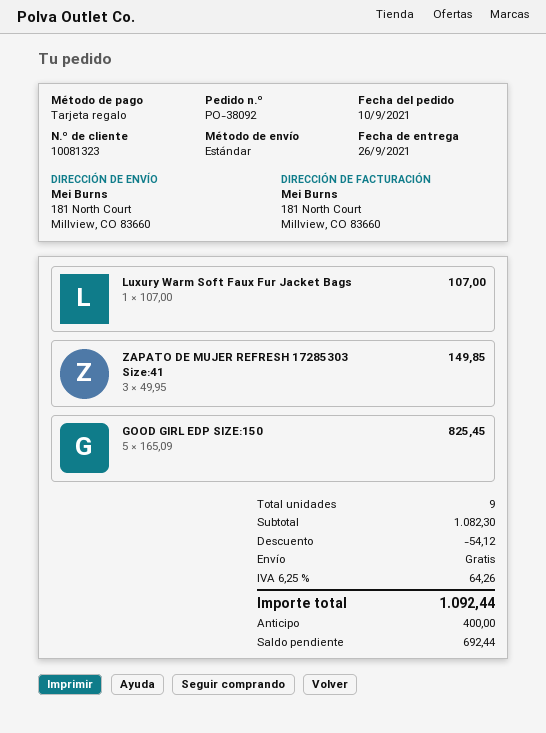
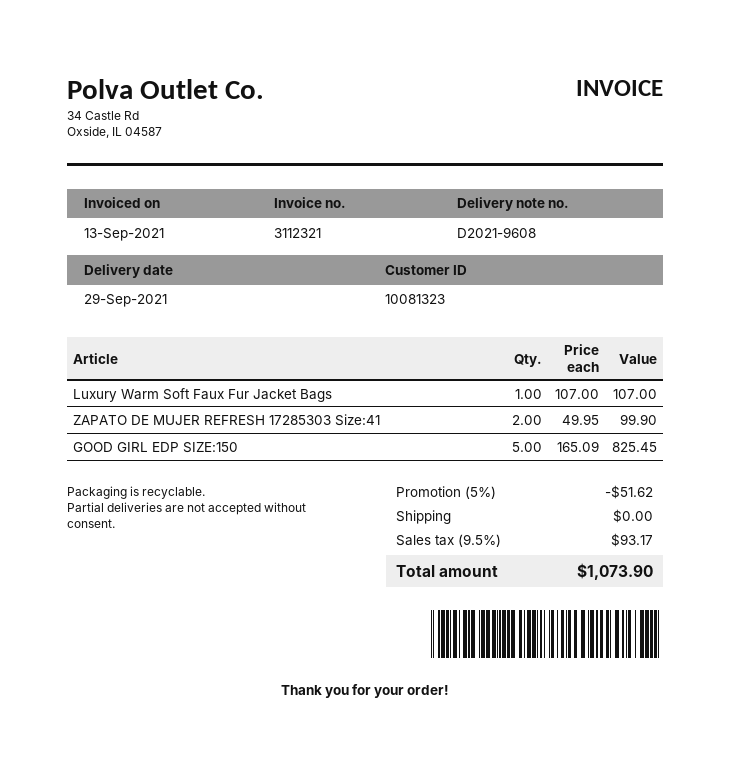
delivery date: 2021-09-26 -> 2021-09-29
ZAPATO DE MUJER REFRESH 17285303 Size:41: 3 x 49.95 = 149.85 -> 2 x 49.95 = 99.90
discount: 54.12 -> 51.62
tax: 6.25% = 64.26 -> 9.5% = 93.17
total: 1092.44 -> 1073.90

